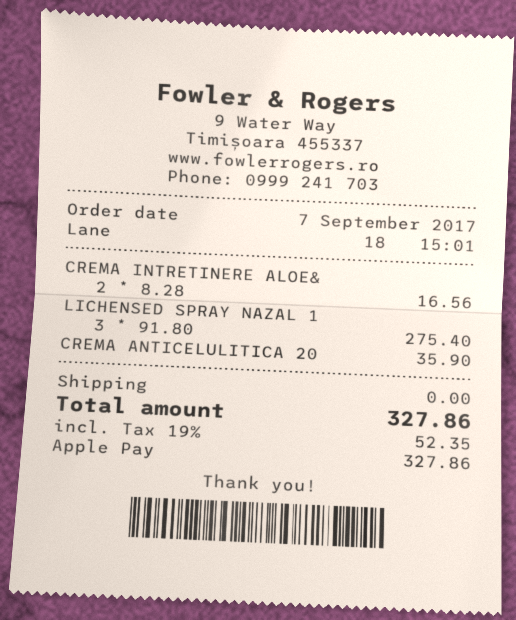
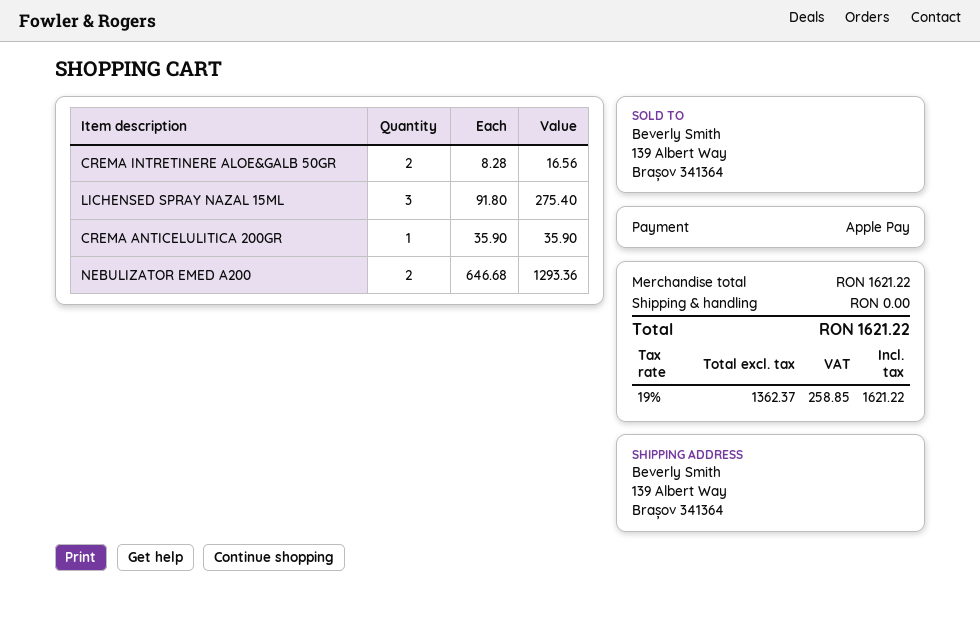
NEBULIZATOR EMED A200: none -> 2 x 646.68 = 1293.36
tax: 19% = 52.35 -> 19% = 258.85
total: 327.86 -> 1621.22

